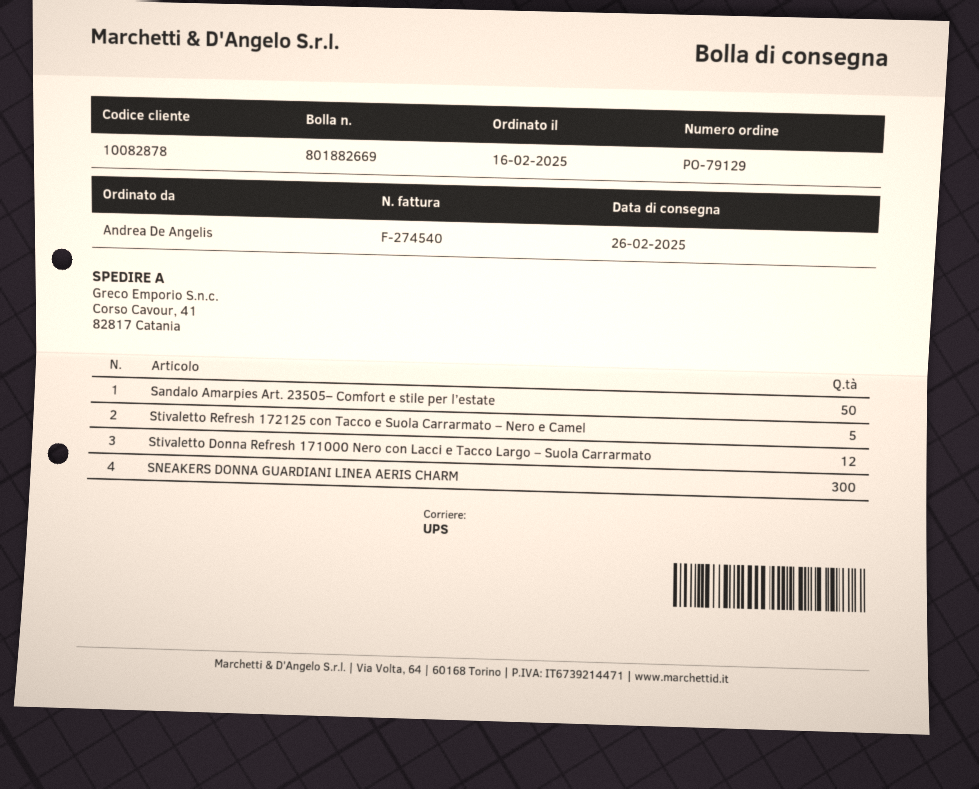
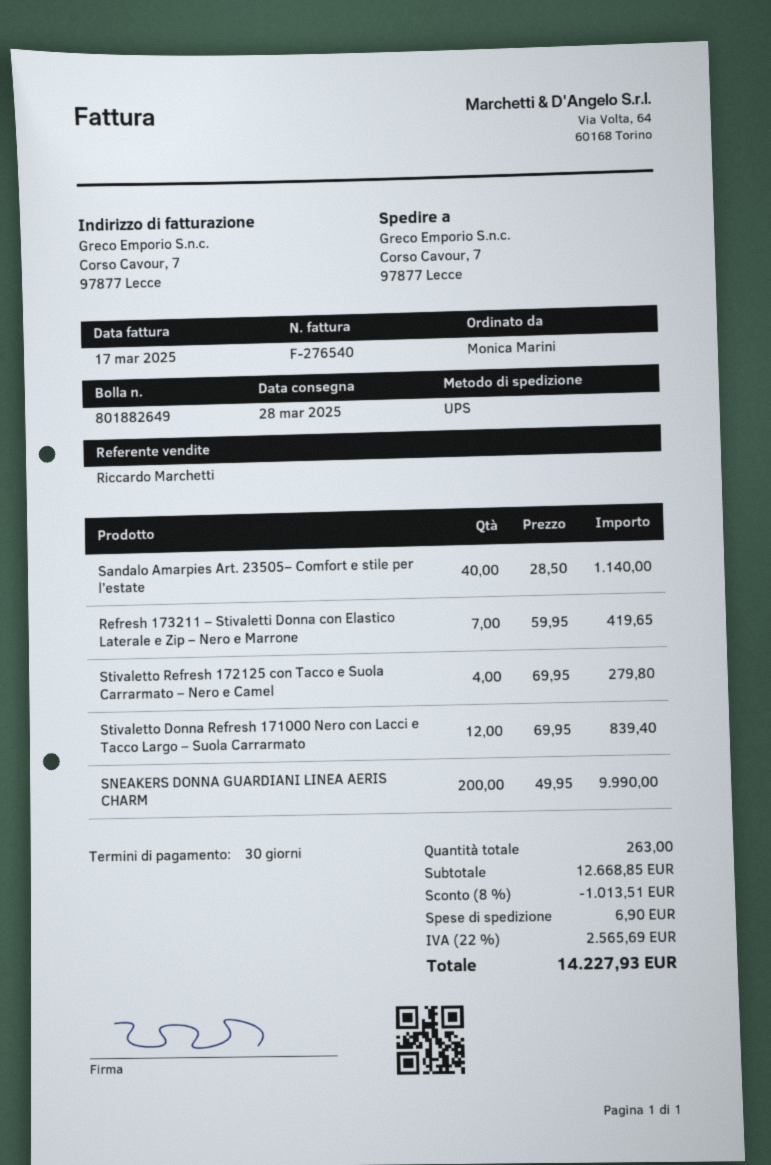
delivery note number: 801882669 -> 801882649
delivery date: 2025-02-26 -> 2025-03-28
invoice number: F-274540 -> F-276540
ordered by: Andrea De Angelis -> Monica Marini
ship to: Corso Cavour, 41, 82817 Catania -> Corso Cavour, 7, 97877 Lecce
Sandalo Amarpies Art. 23505– Comfort e stile per l’estate: 50 -> 40
Stivaletto Refresh 172125 con Tacco e Suola Carrarmato – Nero e Camel: 5 -> 4
SNEAKERS DONNA GUARDIANI LINEA AERIS CHARM: 300 -> 200
Refresh 173211 – Stivaletti Donna con Elastico Laterale e Zip – Nero e Marrone: none -> 7

